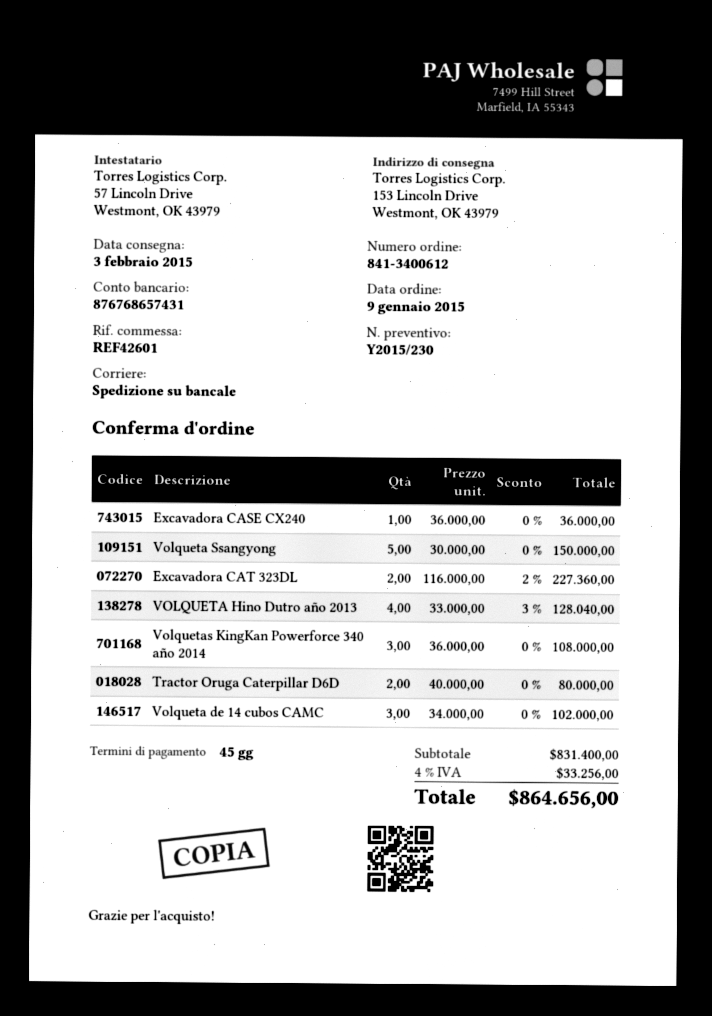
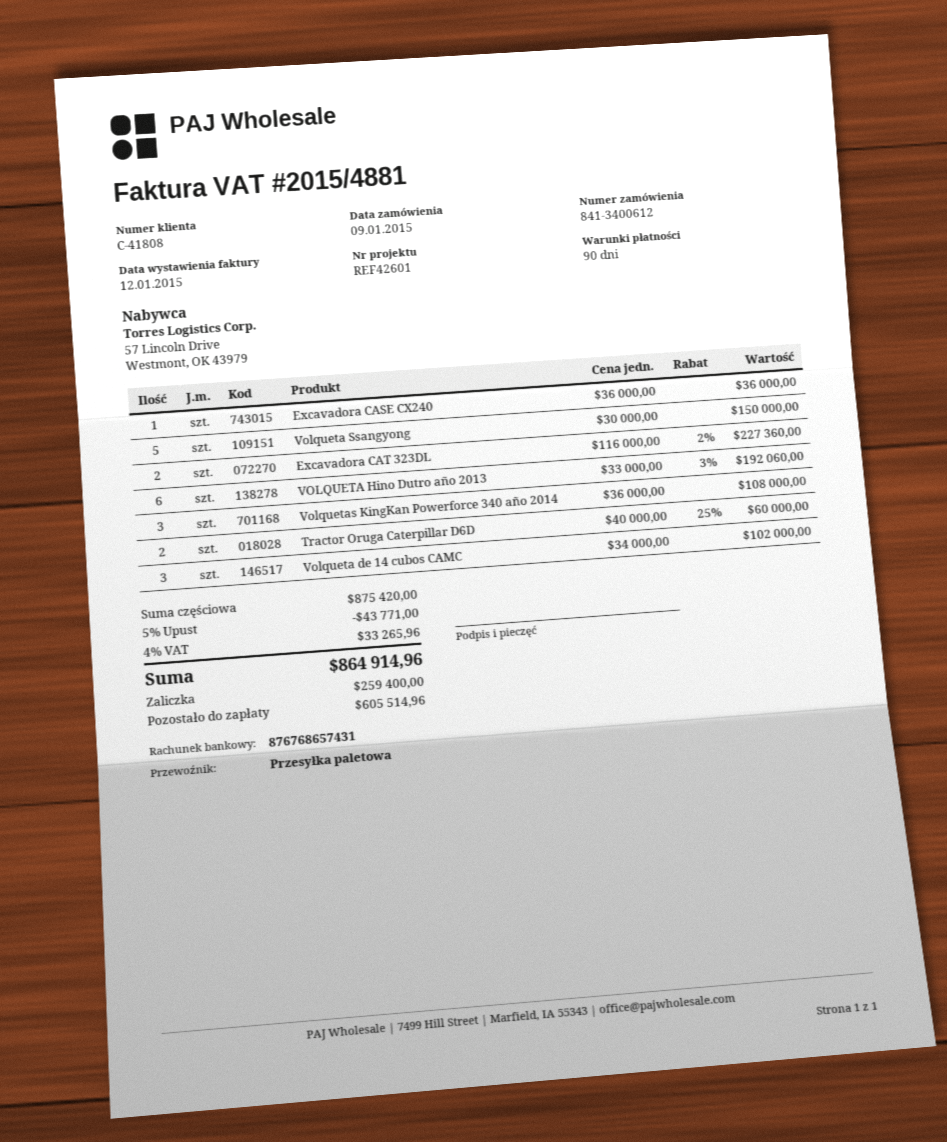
payment terms: 45 days -> 90 days
VOLQUETA Hino Dutro año 2013: 4 x 33000.00 - 3% = 128040.00 -> 6 x 33000.00 - 3% = 192060.00
Tractor Oruga Caterpillar D6D: 2 x 40000.00 = 80000.00 -> 2 x 40000.00 - 25% = 60000.00
subtotal: 831400.00 -> 875420.00
discount: none -> 5% = 43771.00
tax: 4% = 33256.00 -> 4% = 33265.96
total: 864656.00 -> 864914.96

